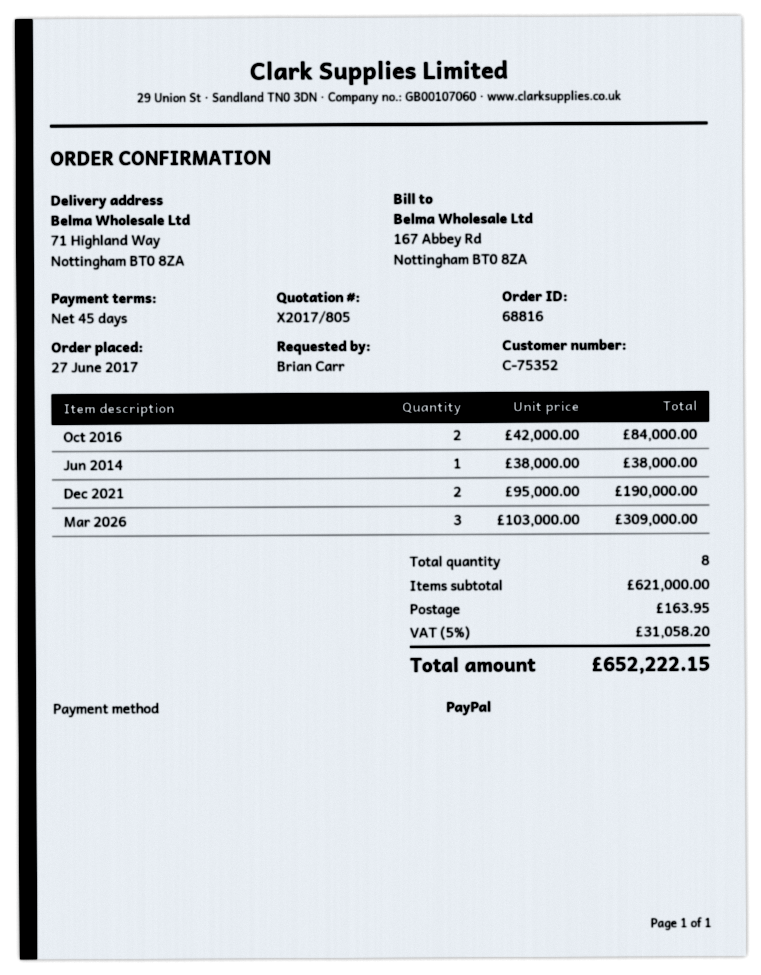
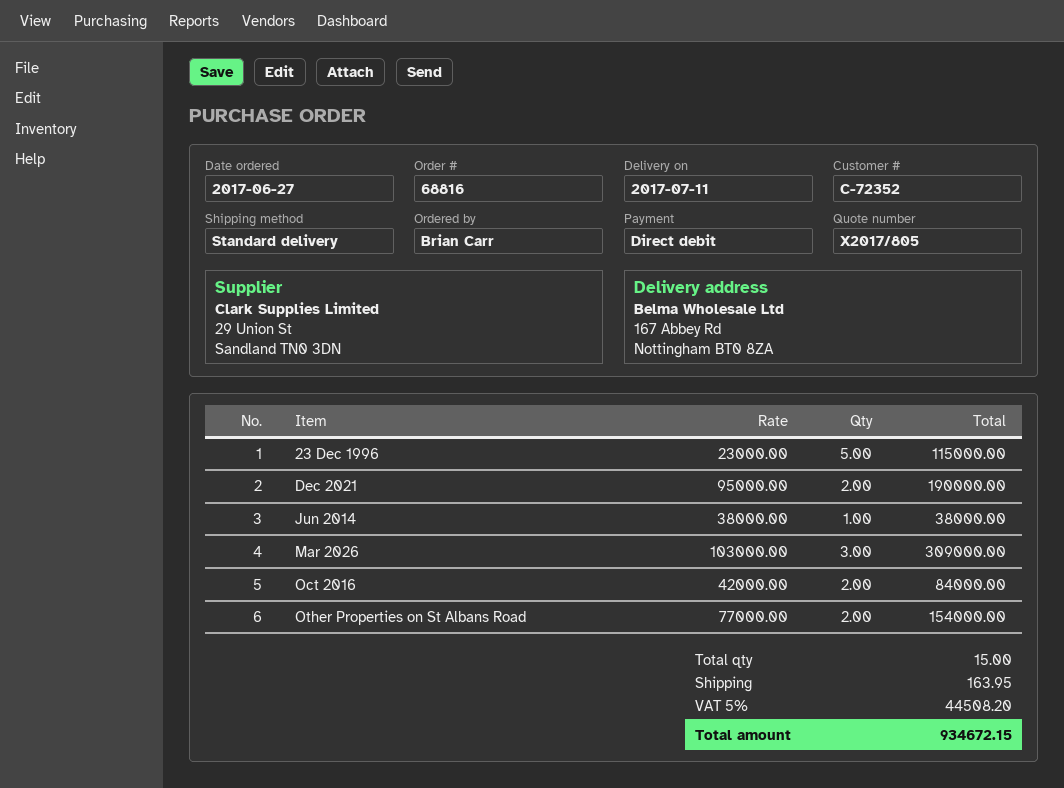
customer number: C-75352 -> C-72352
payment method: PayPal -> direct debit
ship to: 71 Highland Way, Nottingham BT0 8ZA -> 167 Abbey Rd, Nottingham BT0 8ZA
23 Dec 1996: none -> 5 x 23000.00 = 115000.00
Other Properties on St Albans Road: none -> 2 x 77000.00 = 154000.00
total quantity: 8 -> 15
tax: 5% = 31058.20 -> 5% = 44508.20
total: 652222.15 -> 934672.15

